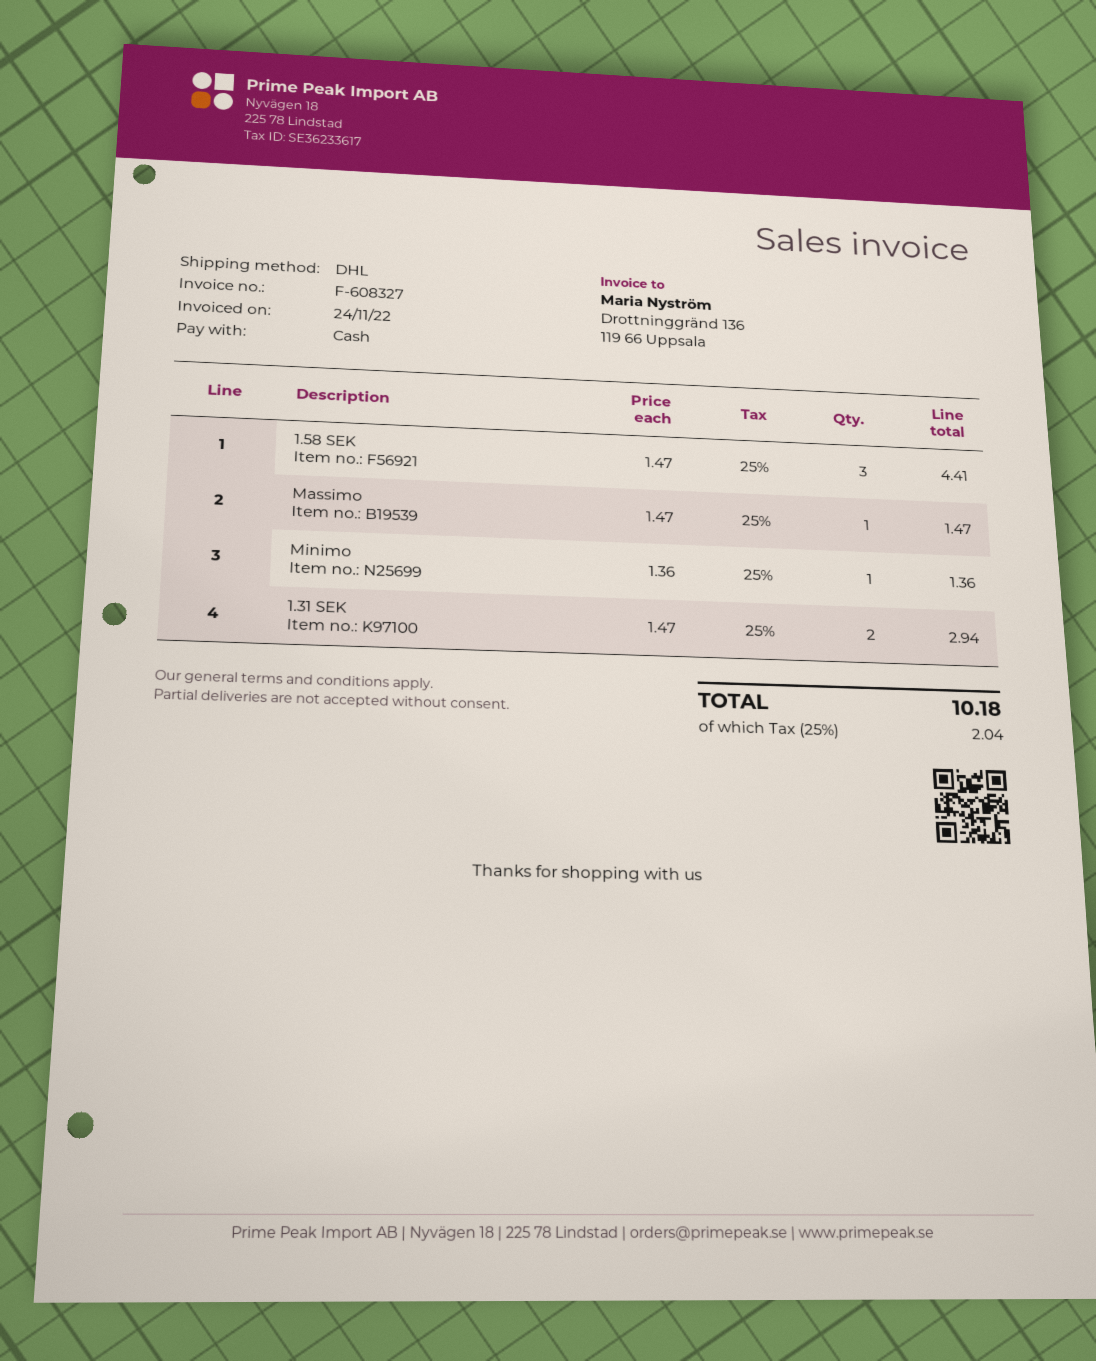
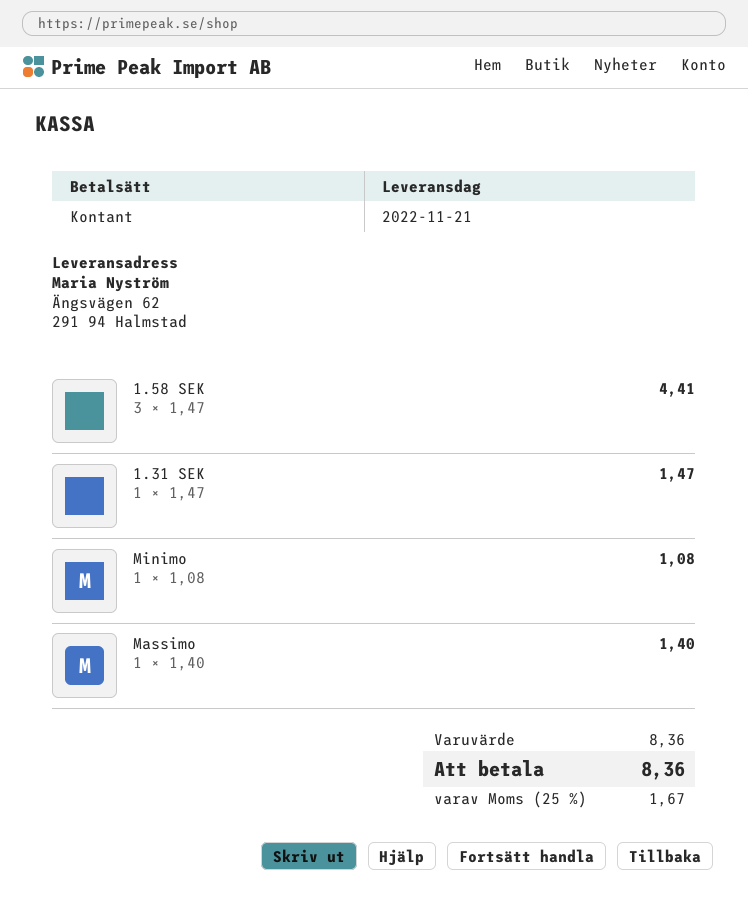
Massimo: 1 x 1.47 = 1.47 -> 1 x 1.40 = 1.40
Minimo: 1 x 1.36 = 1.36 -> 1 x 1.08 = 1.08
1.31 SEK: 2 x 1.47 = 2.94 -> 1 x 1.47 = 1.47
tax: 25% = 2.04 -> 25% = 1.67
total: 10.18 -> 8.36

